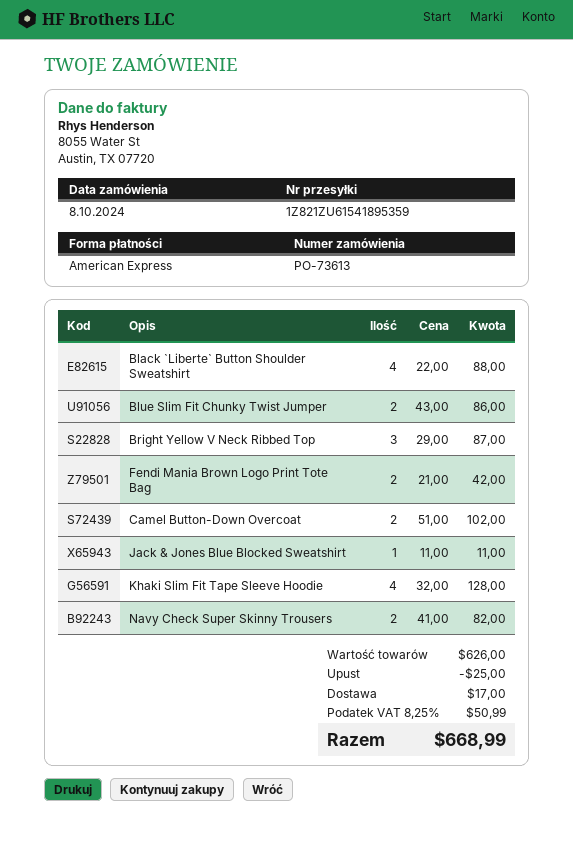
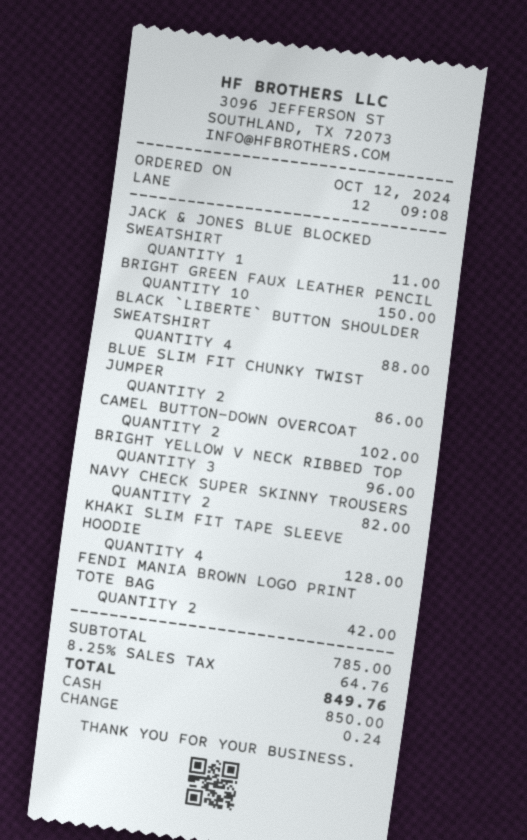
order date: 2024-10-08 -> 2024-10-12
payment method: American Express -> cash
Bright Yellow V Neck Ribbed Top: 3 for 87.00 -> 3 for 96.00
BRIGHT GREEN FAUX LEATHER PENCIL: none -> 10 for 150.00
subtotal: 626.00 -> 785.00
discount: 25.00 -> none
shipping: 17.00 -> none
tax: 8.25% = 50.99 -> 8.25% = 64.76
total: 668.99 -> 849.76

